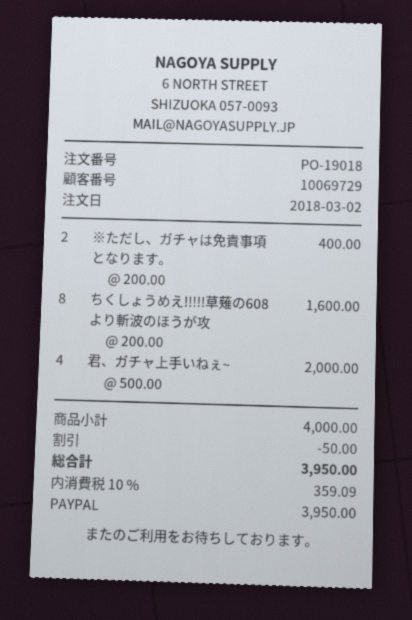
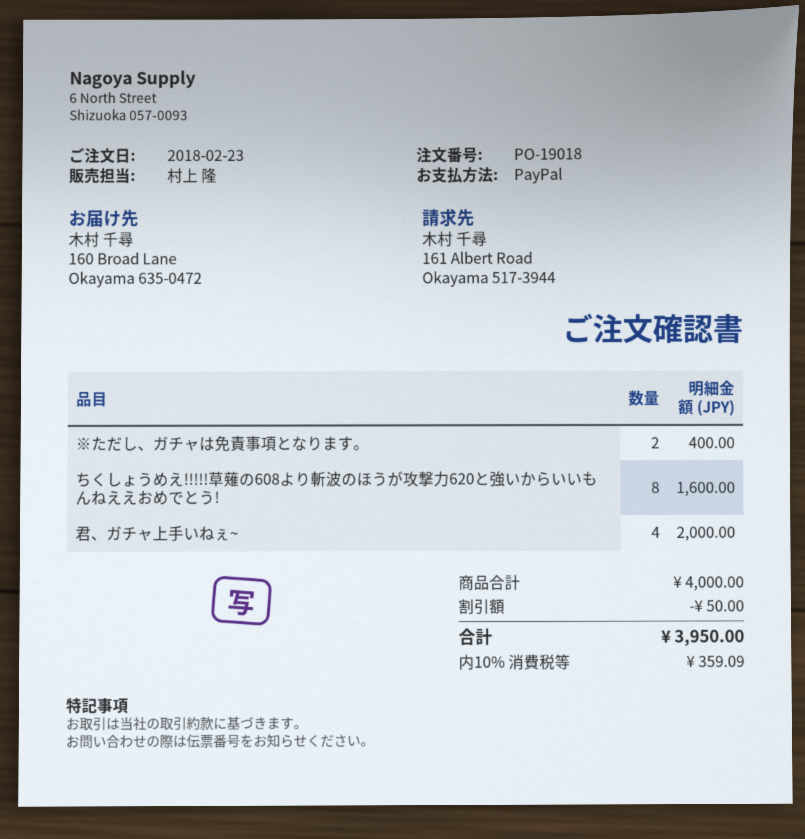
order date: 2018-03-02 -> 2018-02-23

